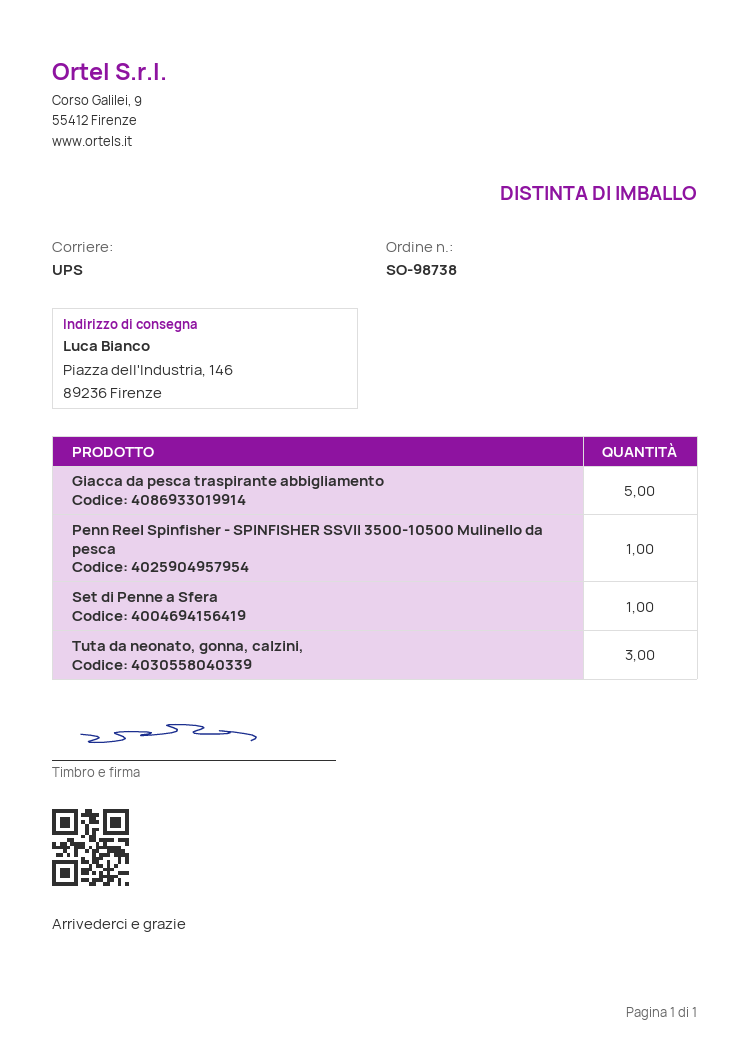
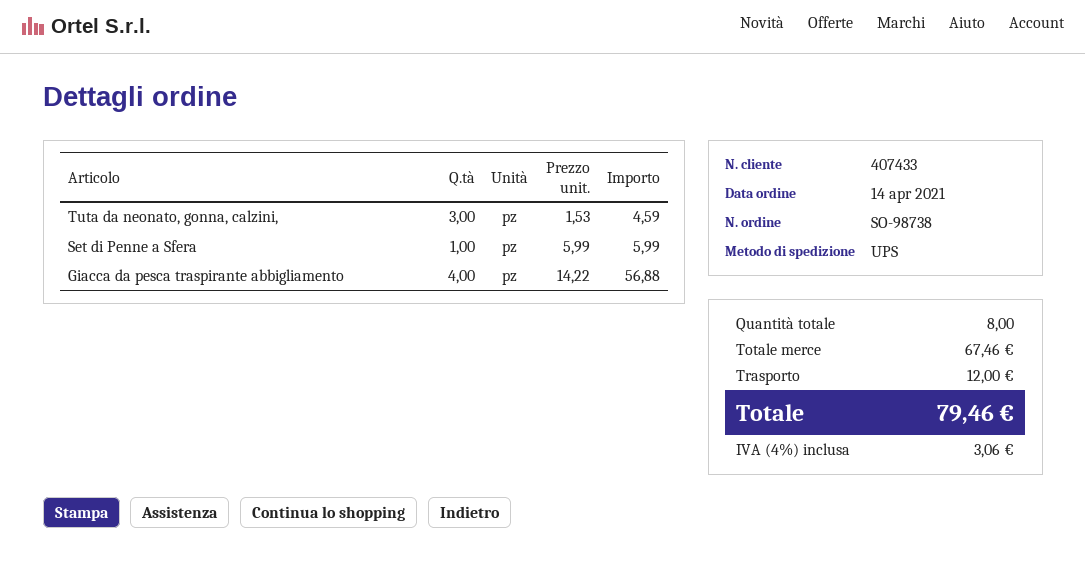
Giacca da pesca traspirante abbigliamento: 5 -> 4
Penn Reel Spinfisher - SPINFISHER SSVII 3500-10500 Mulinello da pesca: 1 -> none

